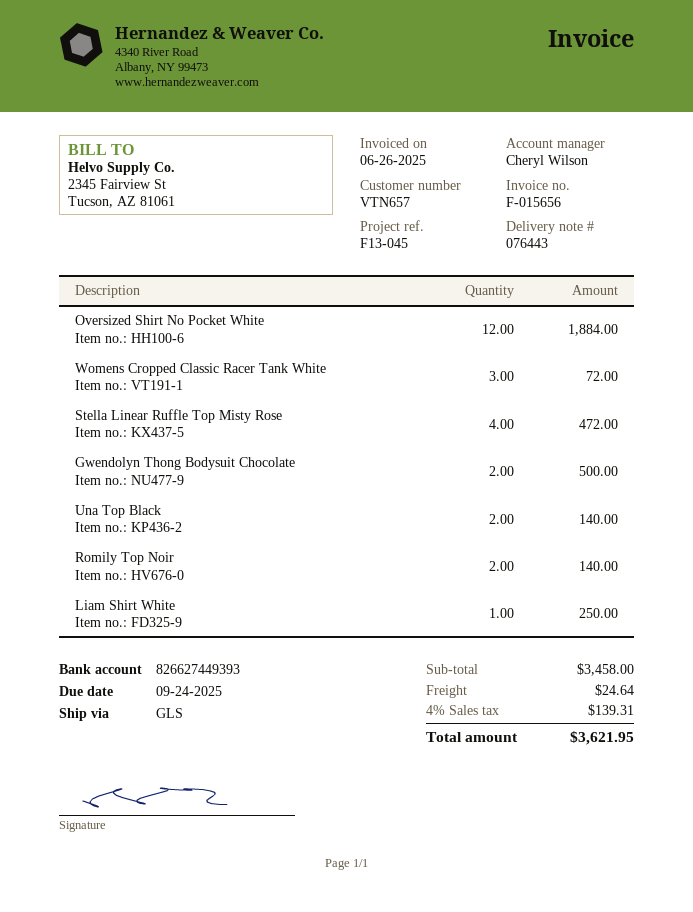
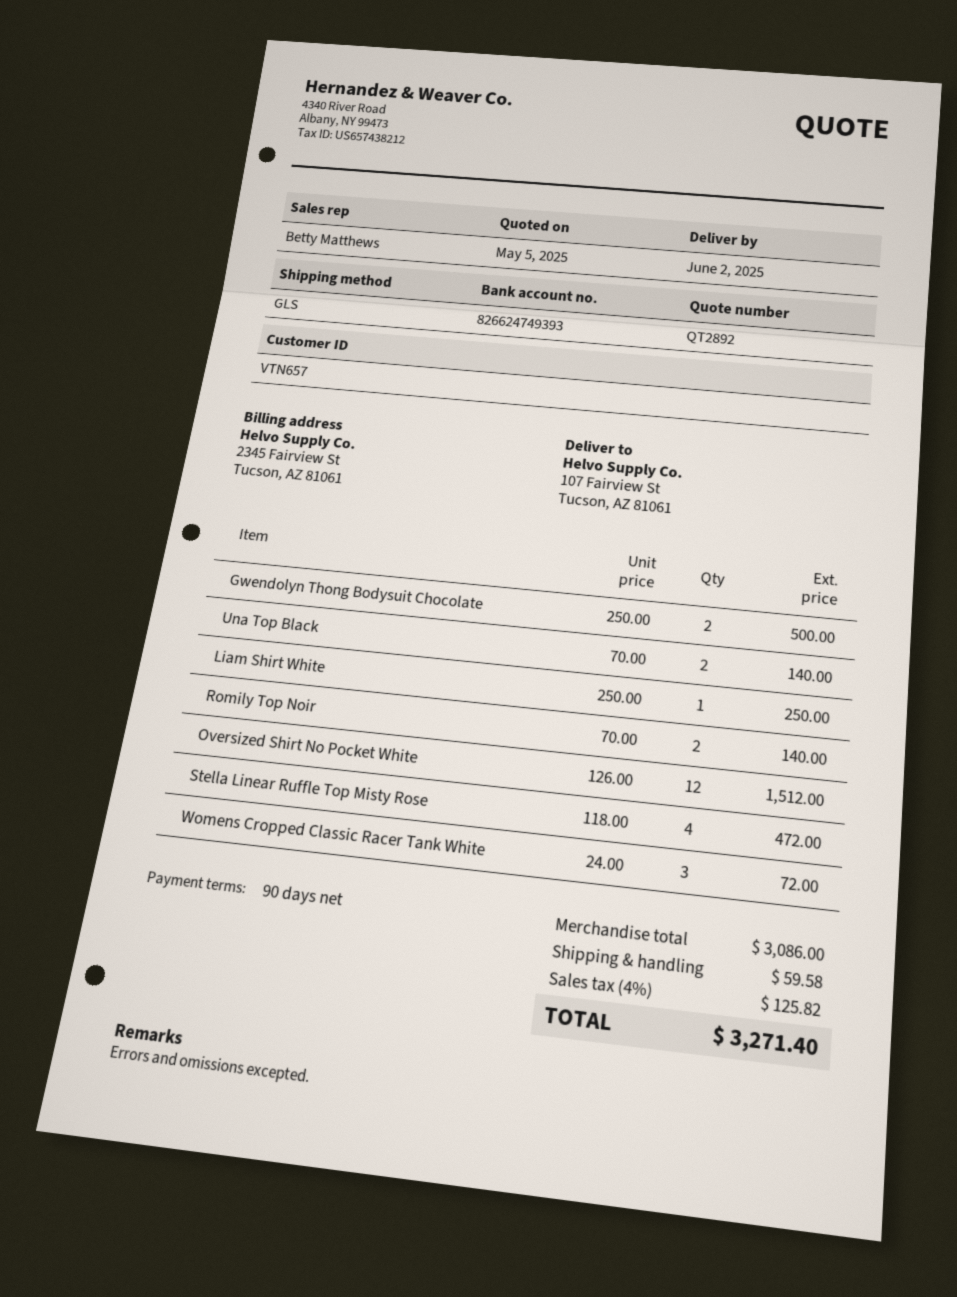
sales rep: Cheryl Wilson -> Betty Matthews
bank account: 826627449393 -> 826624749393
Oversized Shirt No Pocket White: 12 for 1884.00 -> 12 for 1512.00
subtotal: 3458.00 -> 3086.00
shipping: 24.64 -> 59.58
tax: 4% = 139.31 -> 4% = 125.82
total: 3621.95 -> 3271.40

